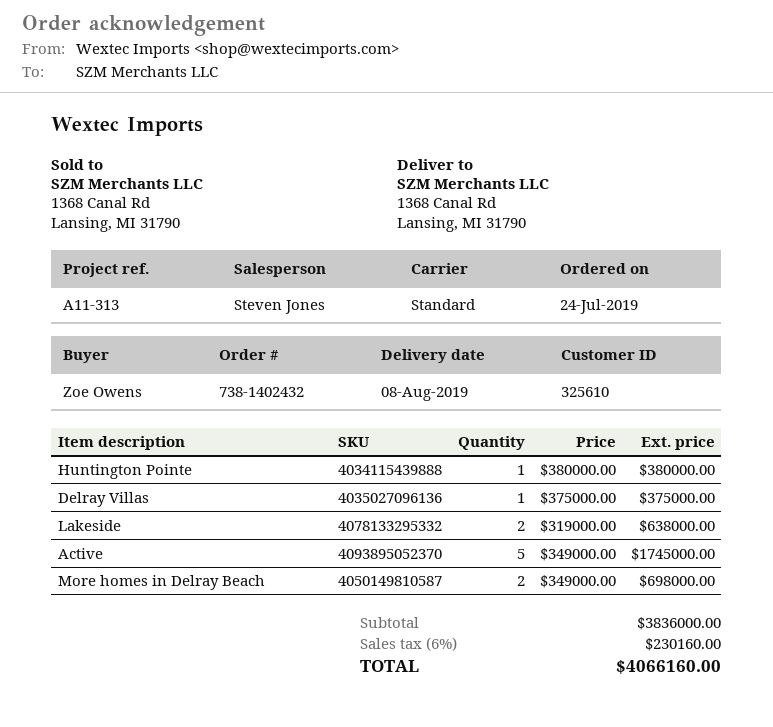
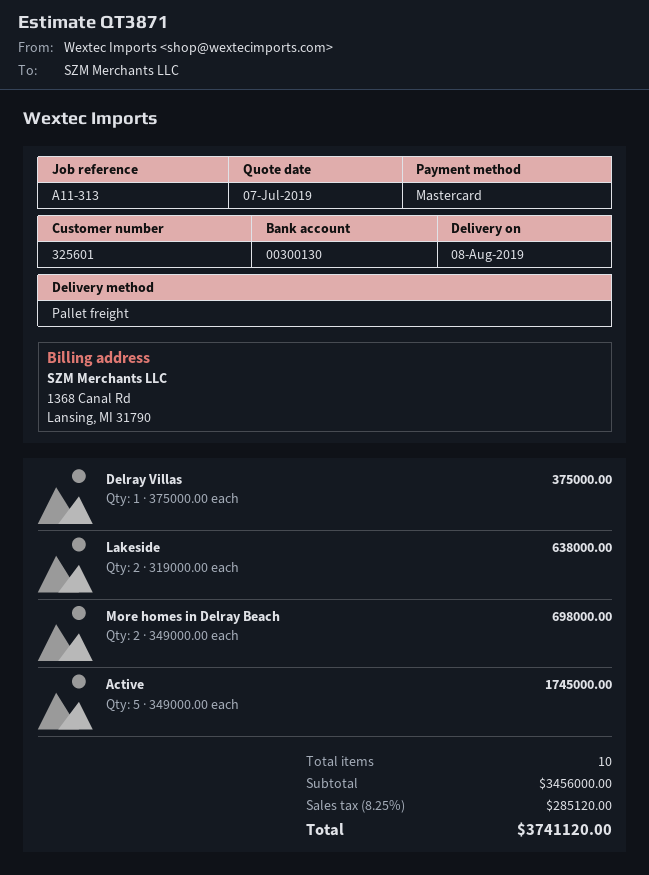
customer number: 325610 -> 325601
shipping method: standard -> pallet freight
Huntington Pointe: 1 x 380000.00 = 380000.00 -> none
subtotal: 3836000.00 -> 3456000.00
tax: 6% = 230160.00 -> 8.25% = 285120.00
total: 4066160.00 -> 3741120.00

